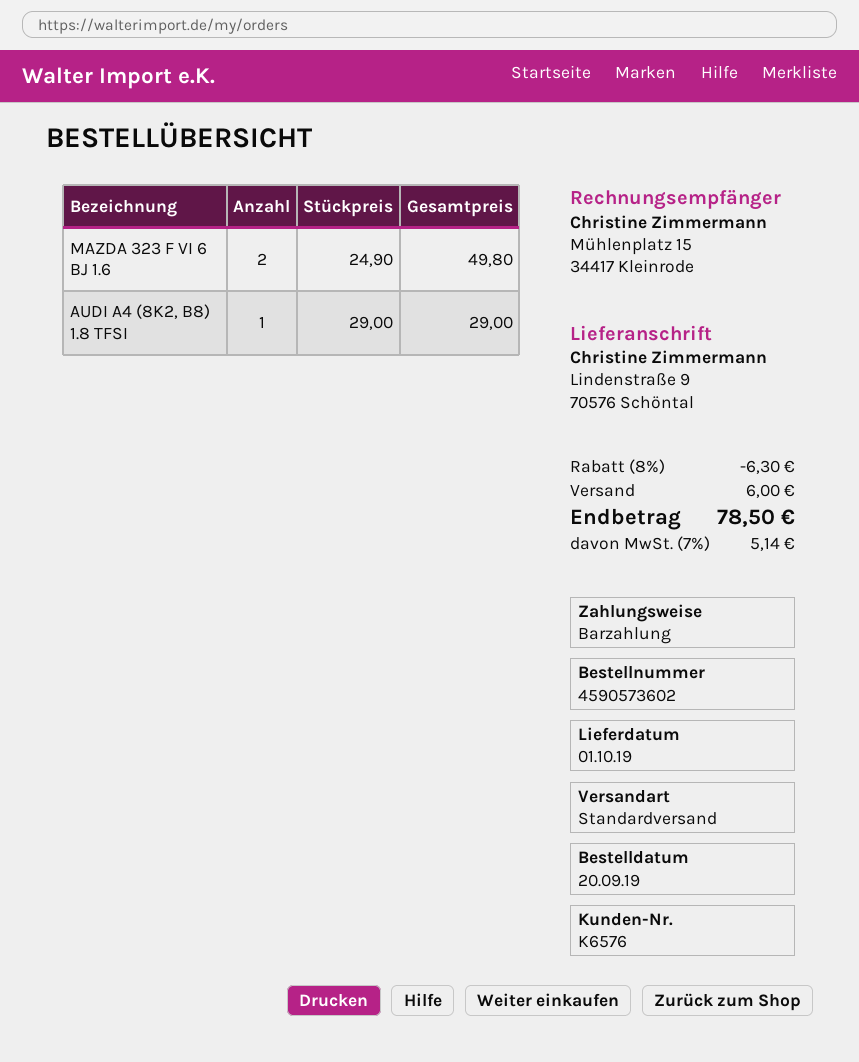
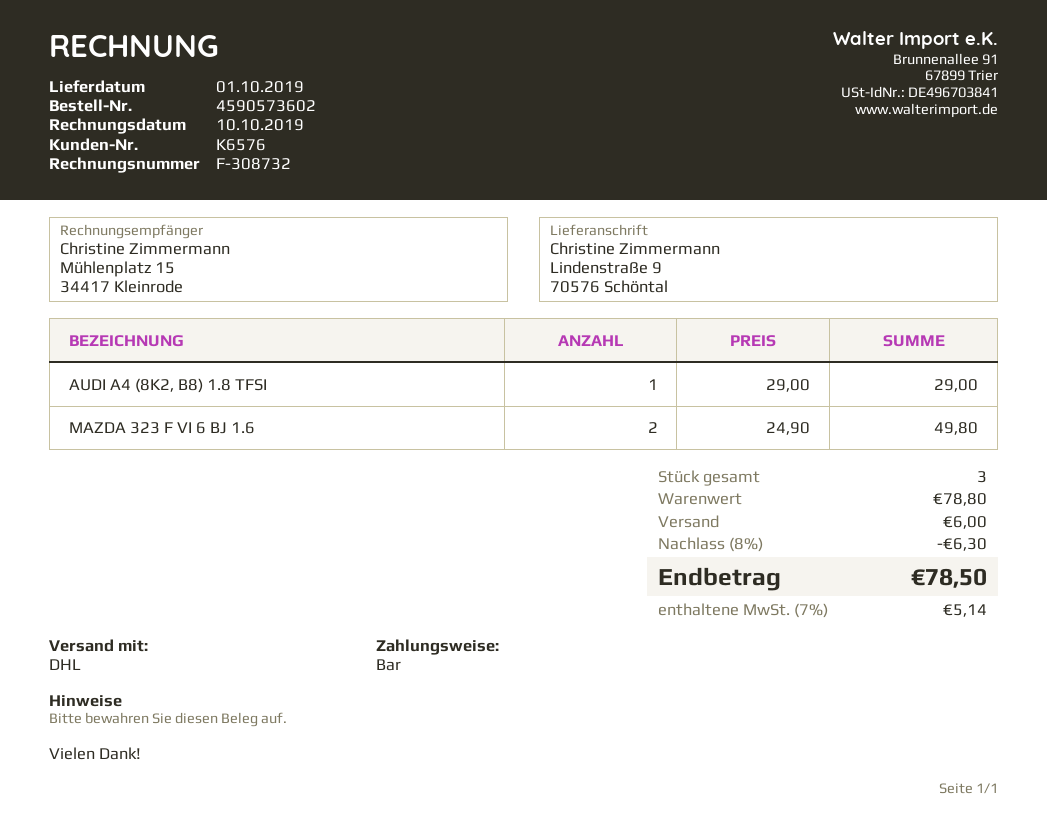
shipping method: standard -> DHL

